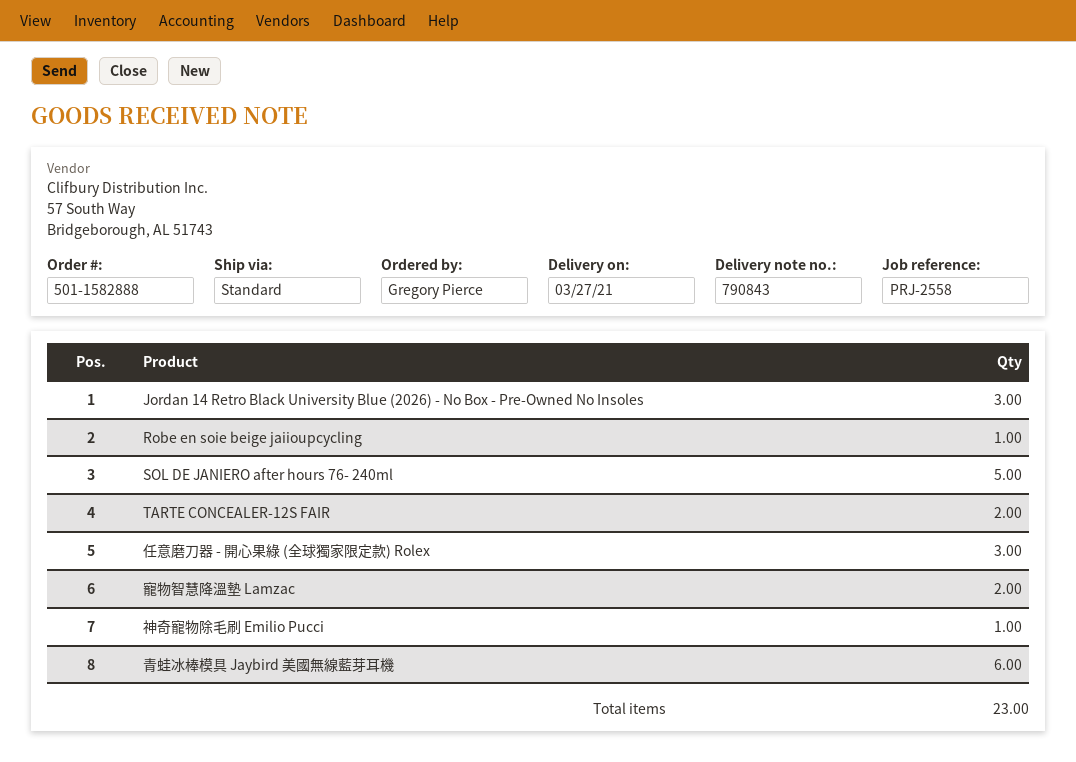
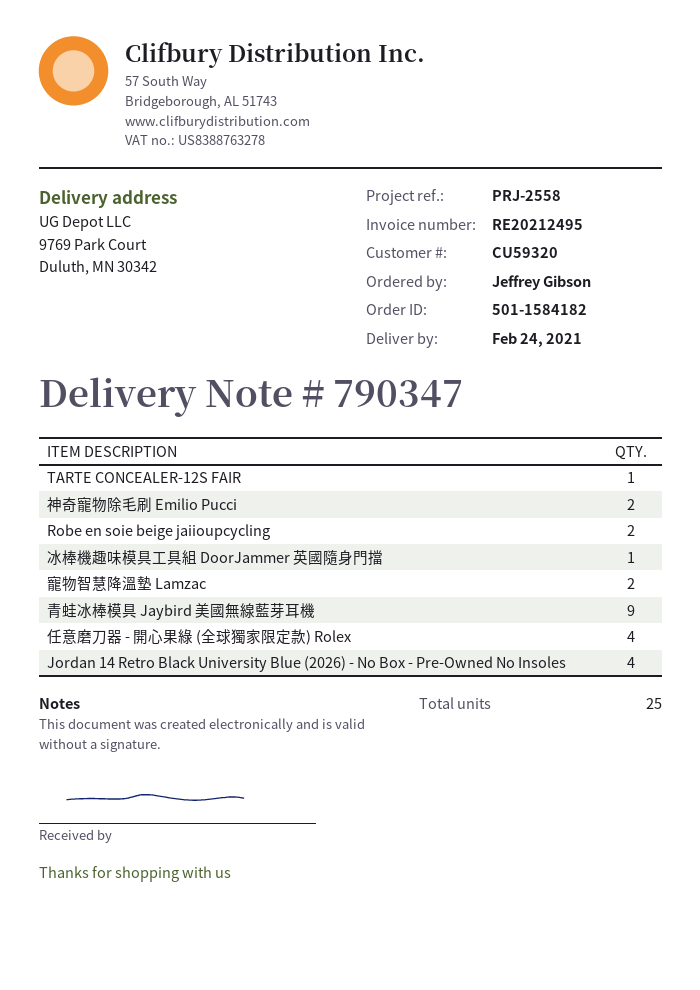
order number: 501-1582888 -> 501-1584182
delivery note number: 790843 -> 790347
delivery date: 2021-03-27 -> 2021-02-24
ordered by: Gregory Pierce -> Jeffrey Gibson
Jordan 14 Retro Black University Blue (2026) - No Box - Pre-Owned No Insoles: 3 -> 4
Robe en soie beige jaiioupcycling: 1 -> 2
SOL DE JANIERO after hours 76- 240ml: 5 -> none
TARTE CONCEALER-12S FAIR: 2 -> 1
任意磨刀器 - 開心果綠 (全球獨家限定款) Rolex: 3 -> 4
神奇寵物除毛刷 Emilio Pucci: 1 -> 2
青蛙冰棒模具 Jaybird 美國無線藍芽耳機: 6 -> 9
冰棒機趣味模具工具組 DoorJammer 英國隨身門擋: none -> 1
total quantity: 23 -> 25

